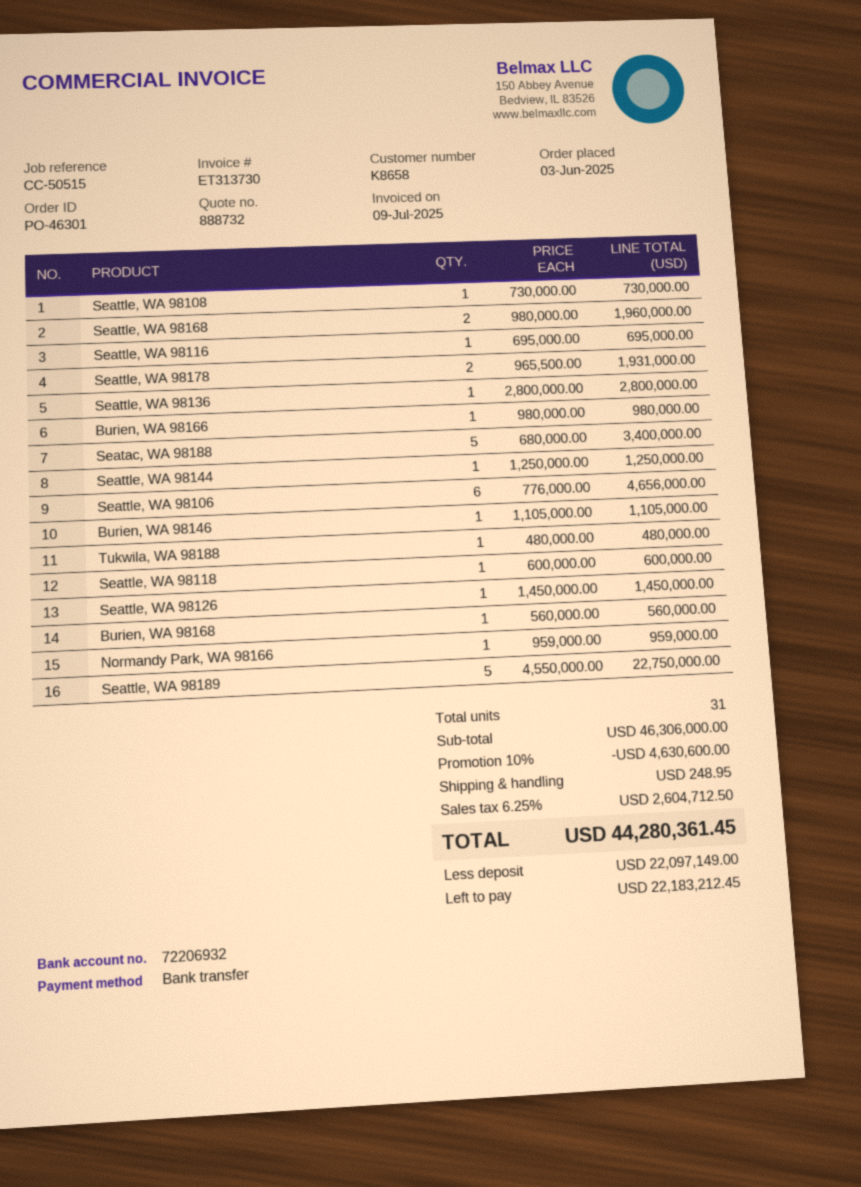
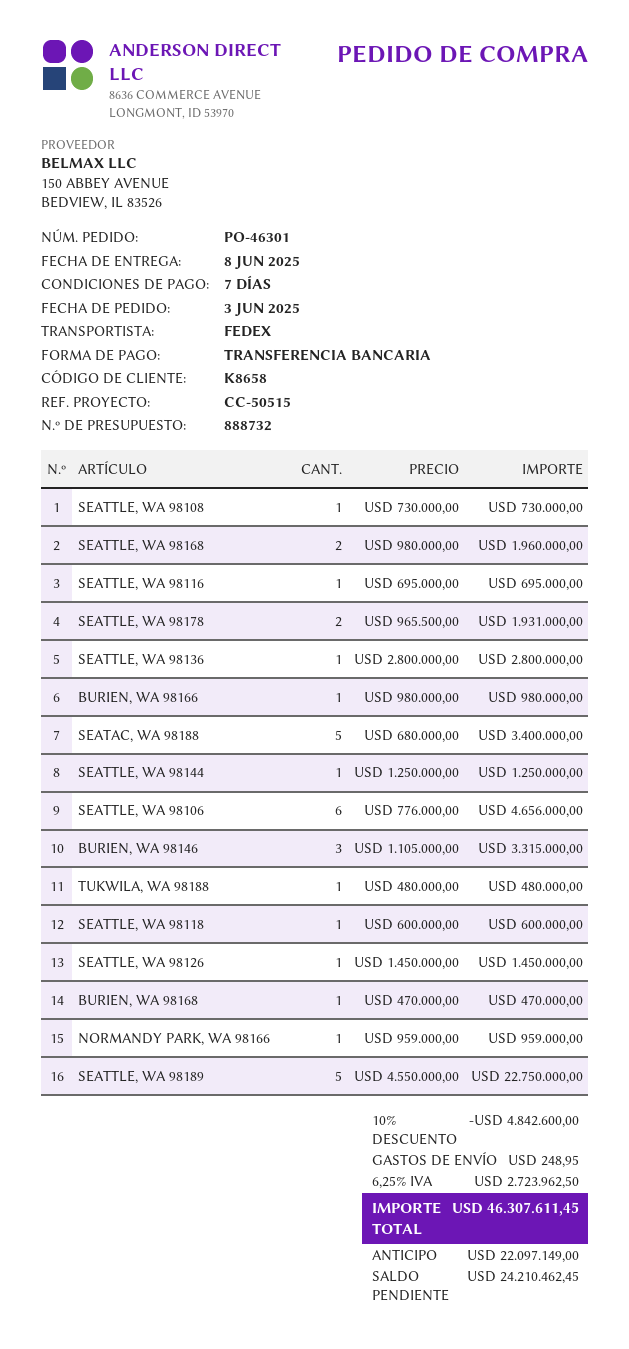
Burien, WA 98146: 1 x 1105000.00 = 1105000.00 -> 3 x 1105000.00 = 3315000.00
Burien, WA 98168: 1 x 560000.00 = 560000.00 -> 1 x 470000.00 = 470000.00
discount: 10% = 4630600.00 -> 10% = 4842600.00
tax: 6.25% = 2604712.50 -> 6.25% = 2723962.50
total: 44280361.45 -> 46307611.45
balance: 22183212.45 -> 24210462.45

